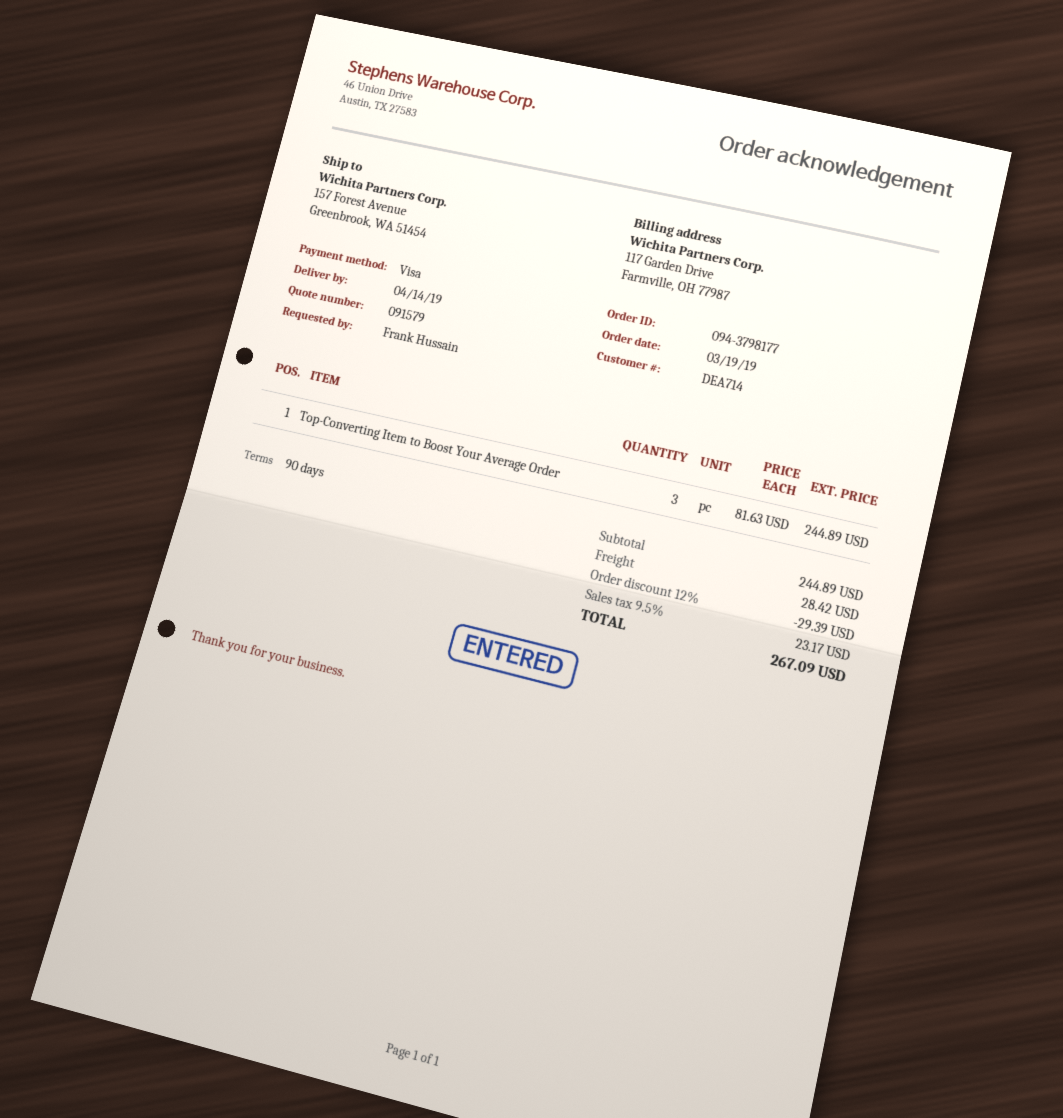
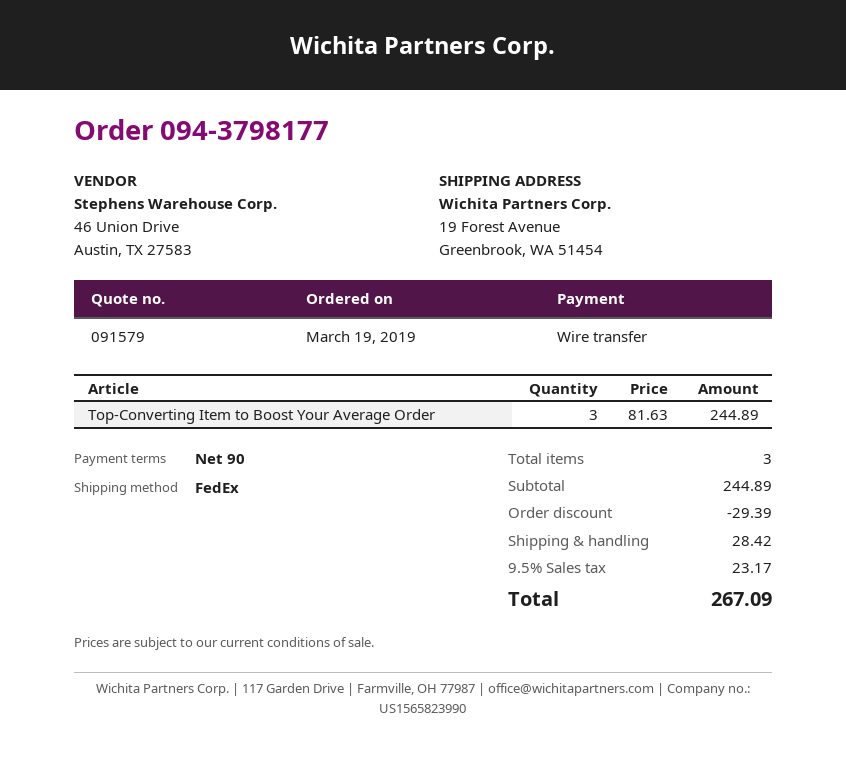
payment method: Visa -> bank transfer
ship to: 157 Forest Avenue, Greenbrook, WA 51454 -> 19 Forest Avenue, Greenbrook, WA 51454

